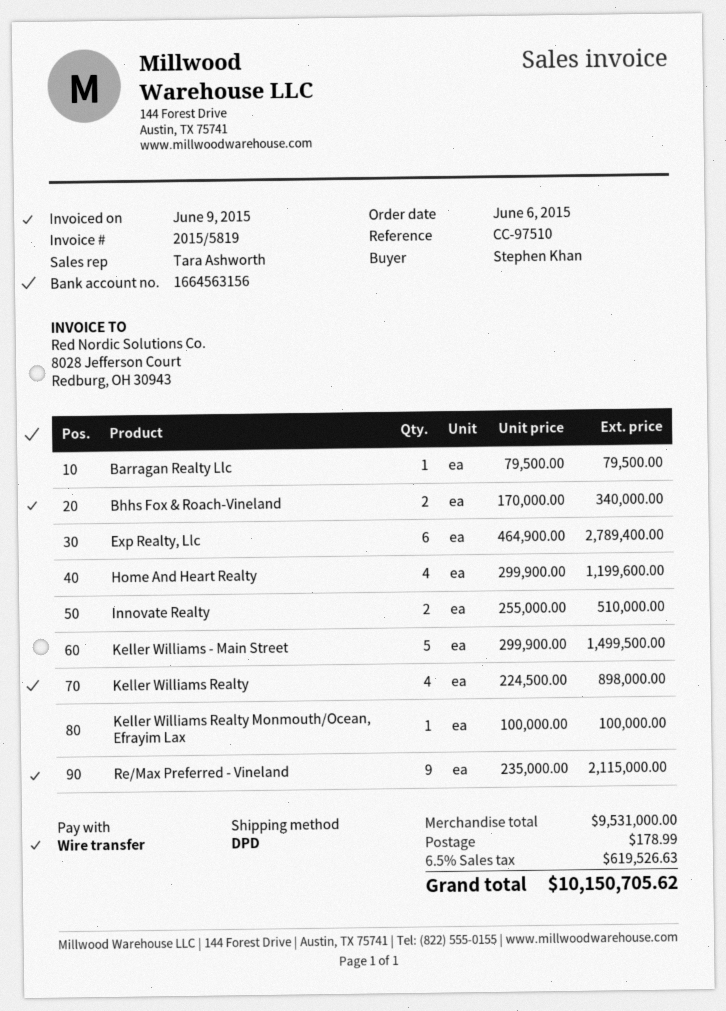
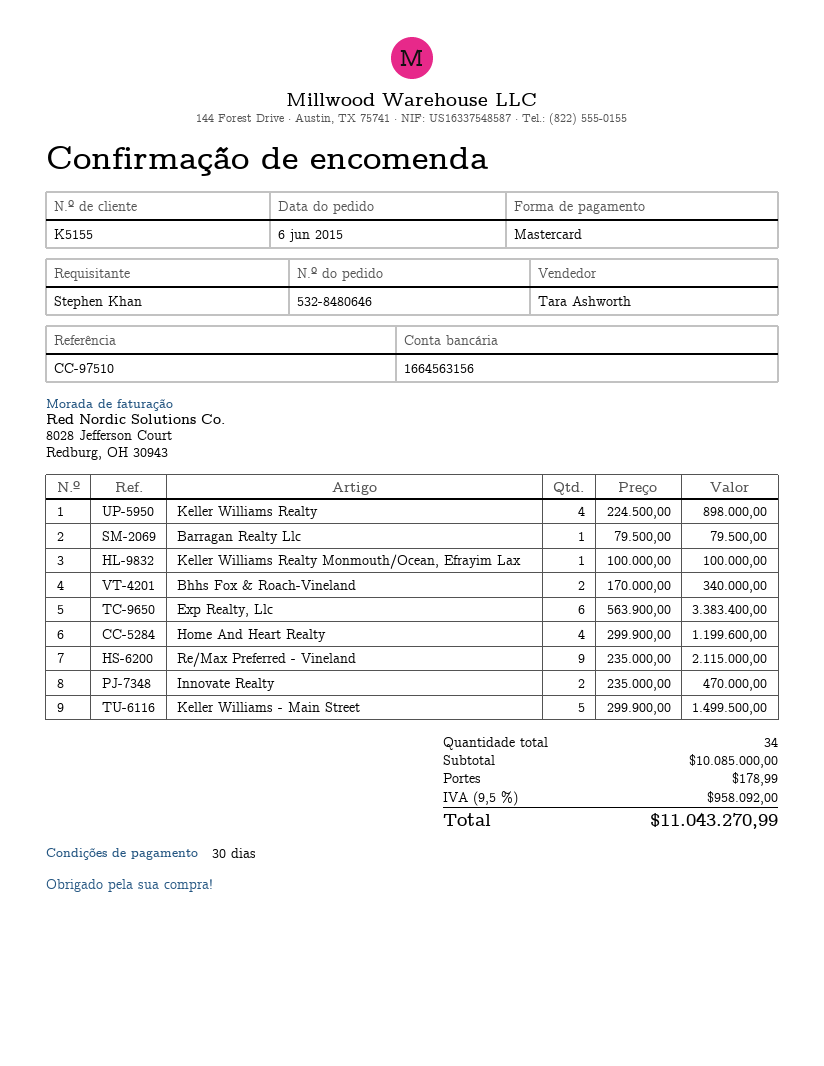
payment method: bank transfer -> Mastercard
Exp Realty, Llc: 6 x 464900.00 = 2789400.00 -> 6 x 563900.00 = 3383400.00
Innovate Realty: 2 x 255000.00 = 510000.00 -> 2 x 235000.00 = 470000.00
subtotal: 9531000.00 -> 10085000.00
tax: 6.5% = 619526.63 -> 9.5% = 958092.00
total: 10150705.62 -> 11043270.99

